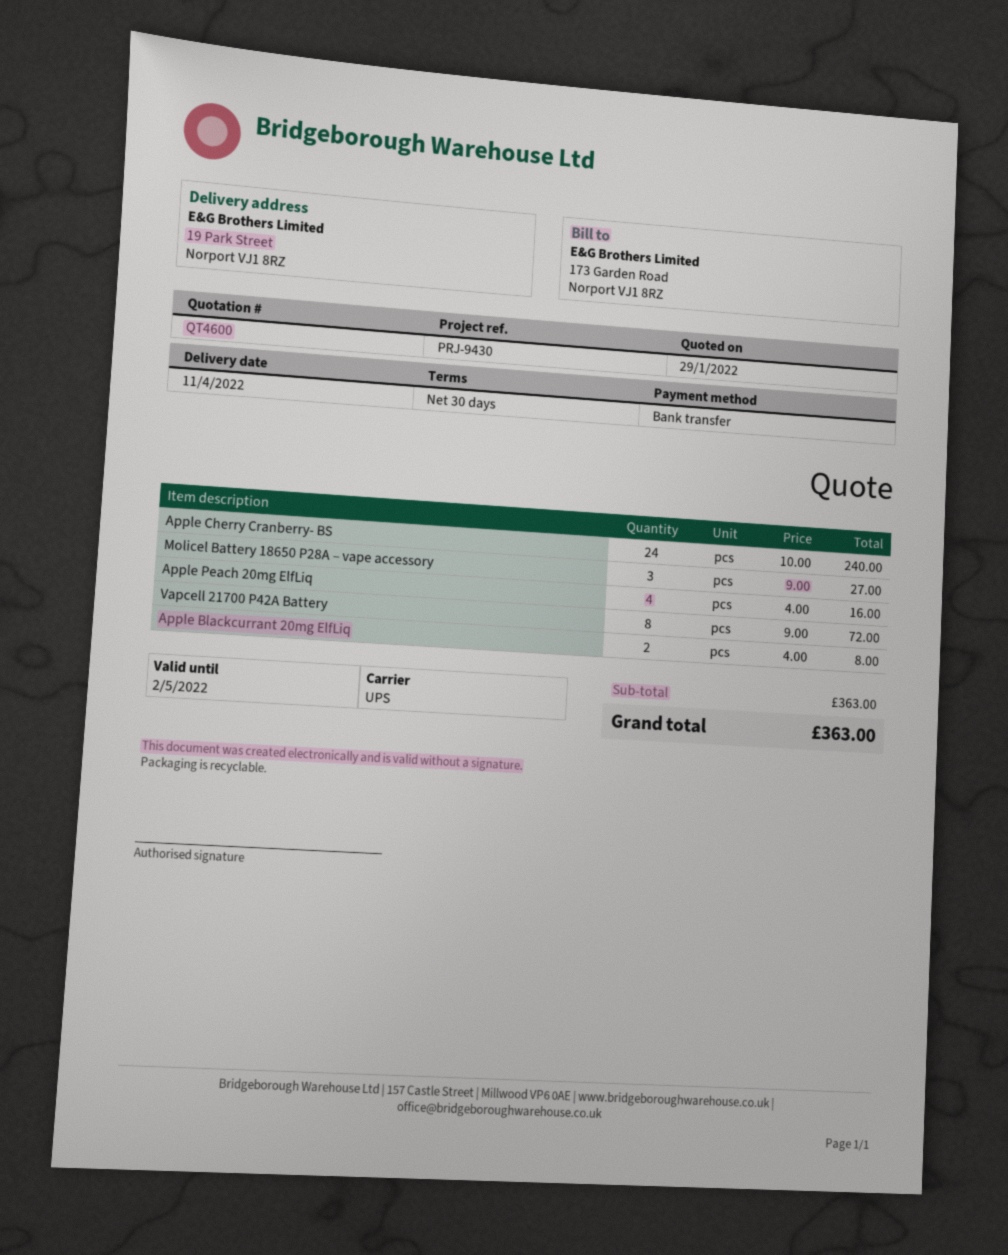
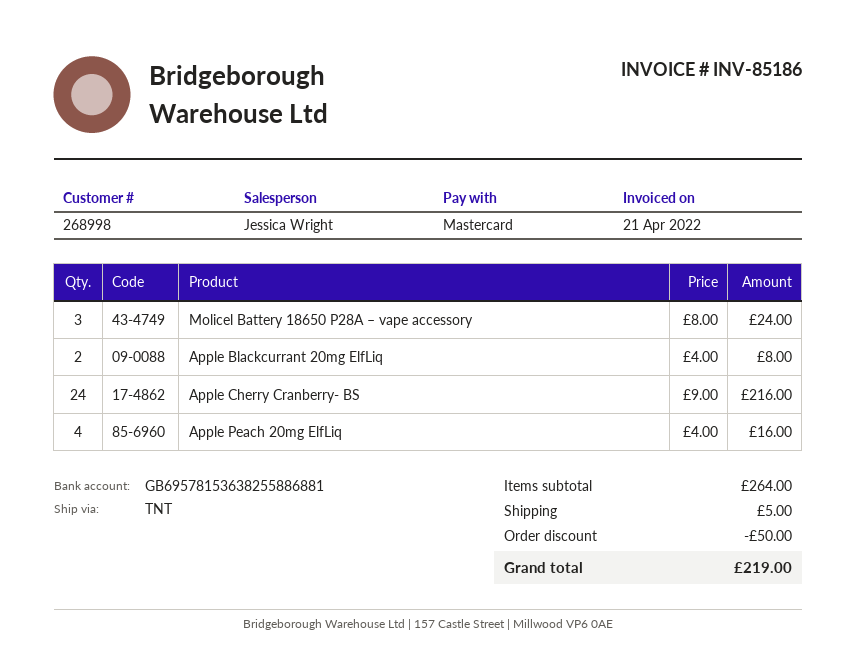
payment method: bank transfer -> Mastercard
shipping method: UPS -> TNT
Apple Cherry Cranberry- BS: 24 x 10.00 = 240.00 -> 24 x 9.00 = 216.00
Molicel Battery 18650 P28A – vape accessory: 3 x 9.00 = 27.00 -> 3 x 8.00 = 24.00
Vapcell 21700 P42A Battery: 8 x 9.00 = 72.00 -> none
subtotal: 363.00 -> 264.00
discount: none -> 50.00
shipping: none -> 5.00
total: 363.00 -> 219.00

